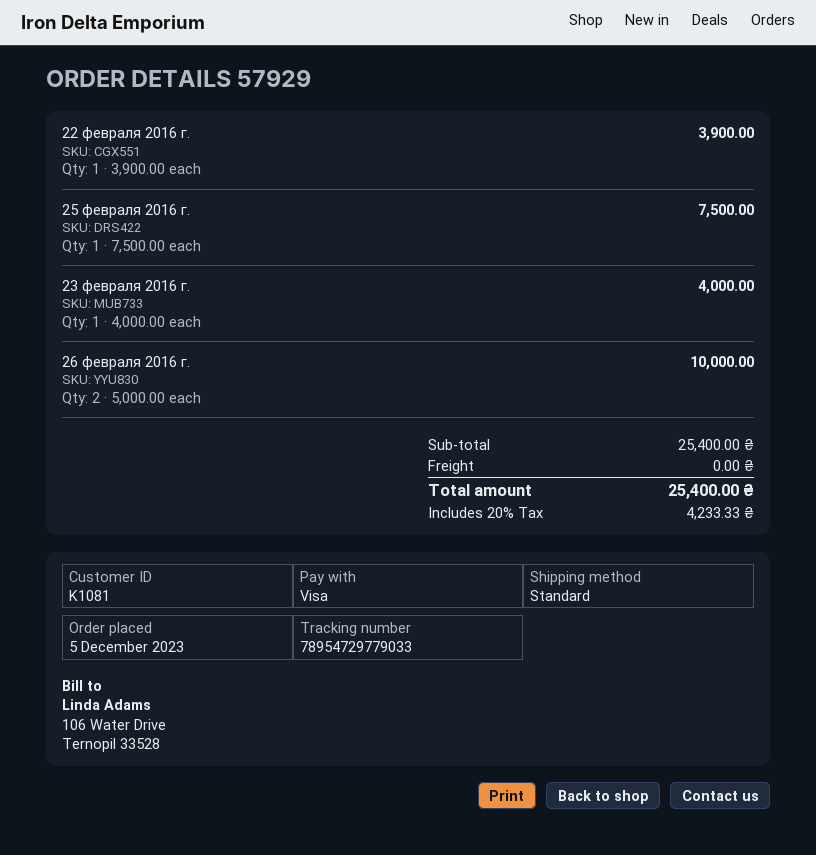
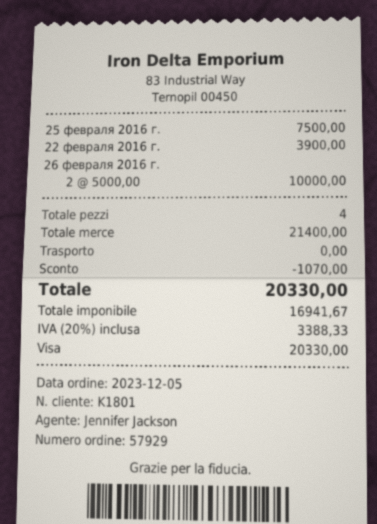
customer number: K1081 -> K1801
23 февраля 2016 г.: 1 x 4000.00 = 4000.00 -> none
subtotal: 25400.00 -> 21400.00
discount: none -> 1070.00
tax: 20% = 4233.33 -> 20% = 3388.33
total: 25400.00 -> 20330.00

